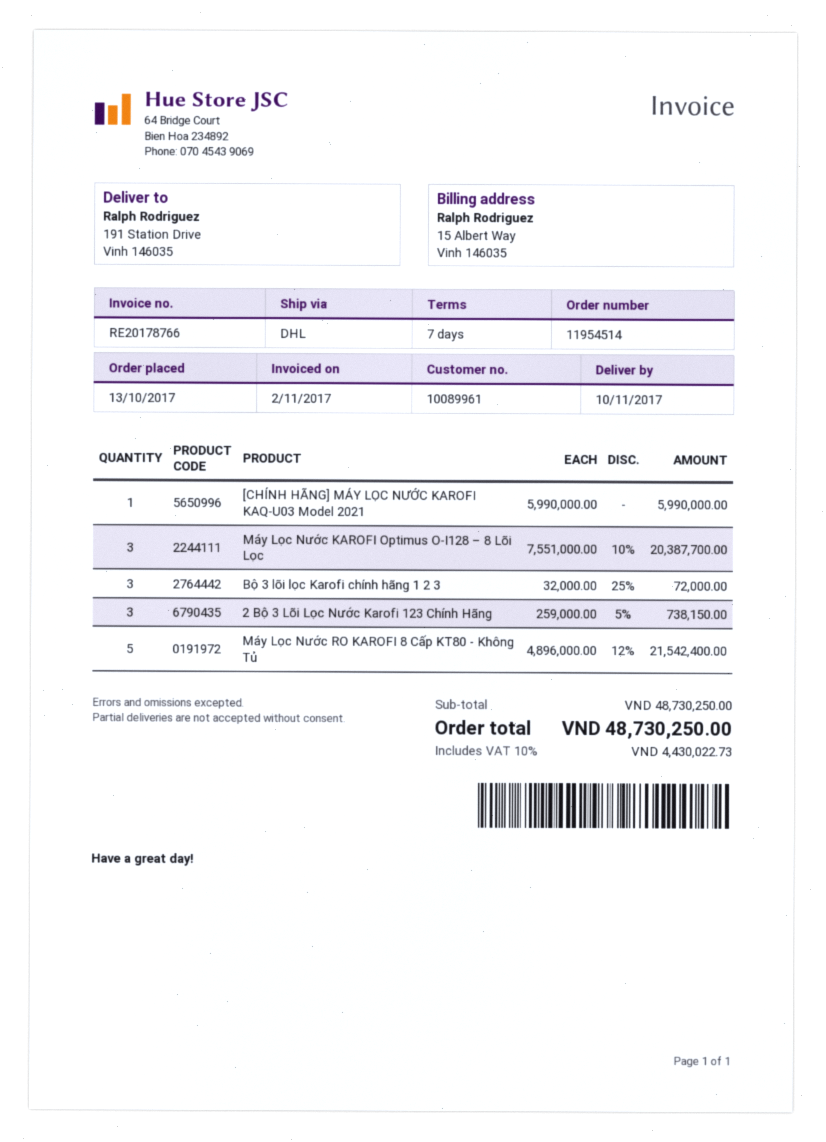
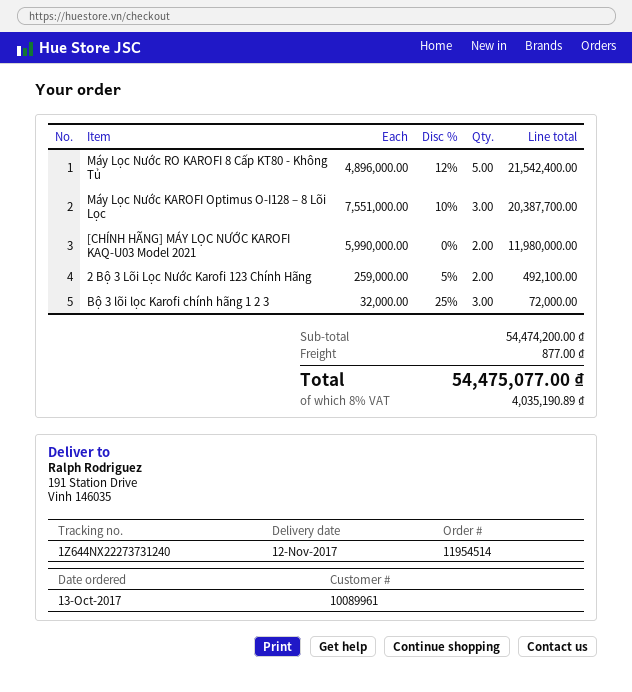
delivery date: 2017-11-10 -> 2017-11-12
[CHÍNH HÃNG] MÁY LỌC NƯỚC KAROFI KAQ-U03 Model 2021: 1 x 5990000.00 = 5990000.00 -> 2 x 5990000.00 = 11980000.00
2 Bộ 3 Lõi Lọc Nước Karofi 123 Chính Hãng: 3 x 259000.00 - 5% = 738150.00 -> 2 x 259000.00 - 5% = 492100.00
subtotal: 48730250.00 -> 54474200.00
shipping: none -> 877.00
tax: 10% = 4430022.73 -> 8% = 4035190.89
total: 48730250.00 -> 54475077.00

